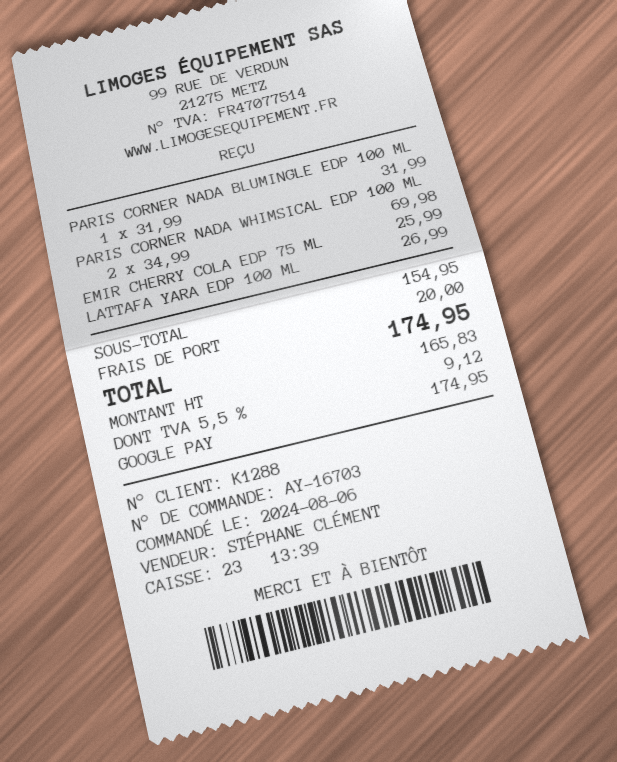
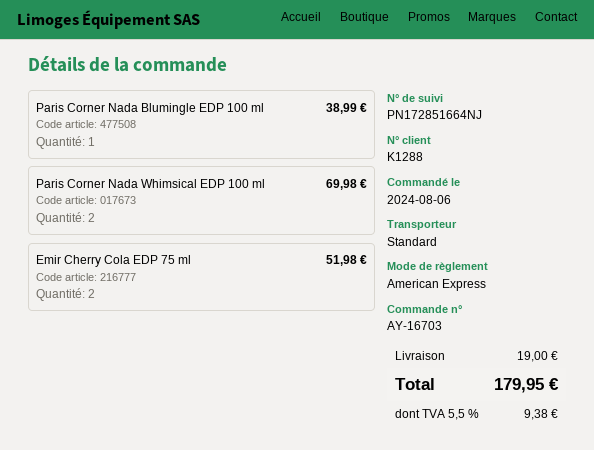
payment method: Google Pay -> American Express
PARIS CORNER NADA BLUMINGLE EDP 100 ML: 1 for 31.99 -> 1 for 38.99
EMIR CHERRY COLA EDP 75 ML: 1 for 25.99 -> 2 for 51.98
LATTAFA YARA EDP 100 ML: 1 for 26.99 -> none
shipping: 20.00 -> 19.00
tax: 5.5% = 9.12 -> 5.5% = 9.38
total: 174.95 -> 179.95

